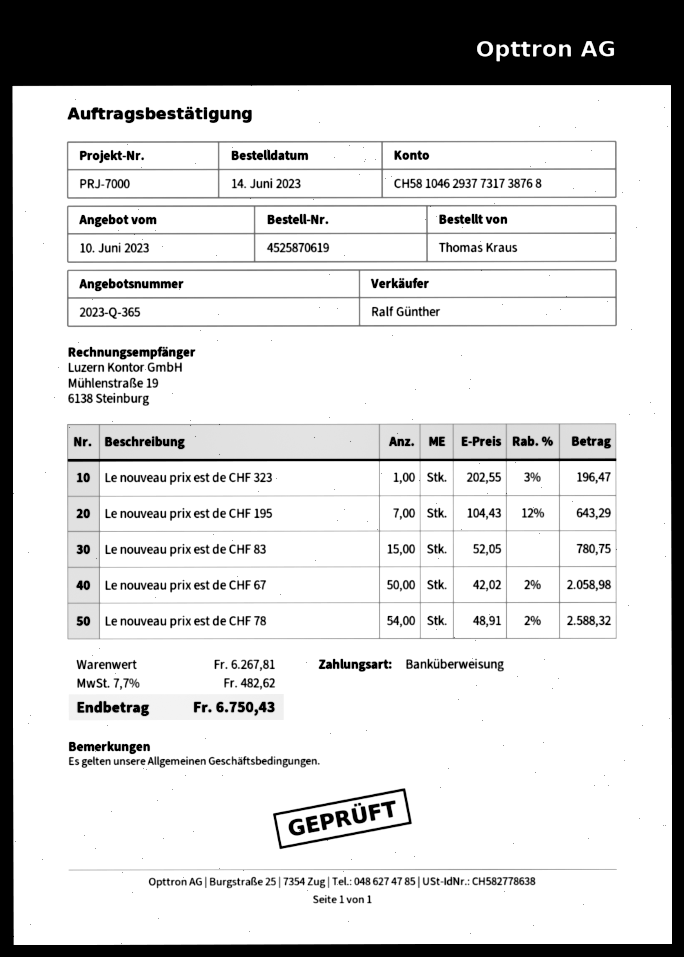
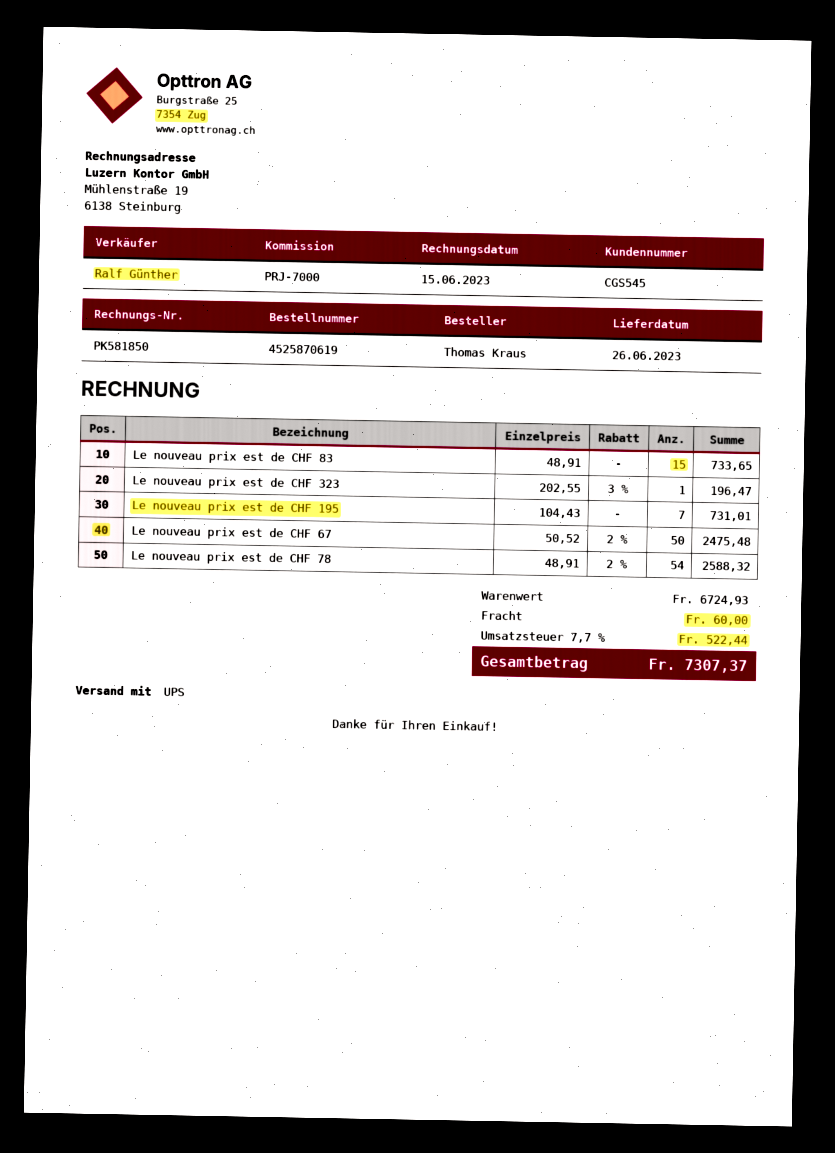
Le nouveau prix est de CHF 195: 7 x 104.43 - 12% = 643.29 -> 7 x 104.43 = 731.01
Le nouveau prix est de CHF 83: 15 x 52.05 = 780.75 -> 15 x 48.91 = 733.65
Le nouveau prix est de CHF 67: 50 x 42.02 - 2% = 2058.98 -> 50 x 50.52 - 2% = 2475.48
subtotal: 6267.81 -> 6724.93
shipping: none -> 60.00
tax: 7.7% = 482.62 -> 7.7% = 522.44
total: 6750.43 -> 7307.37

